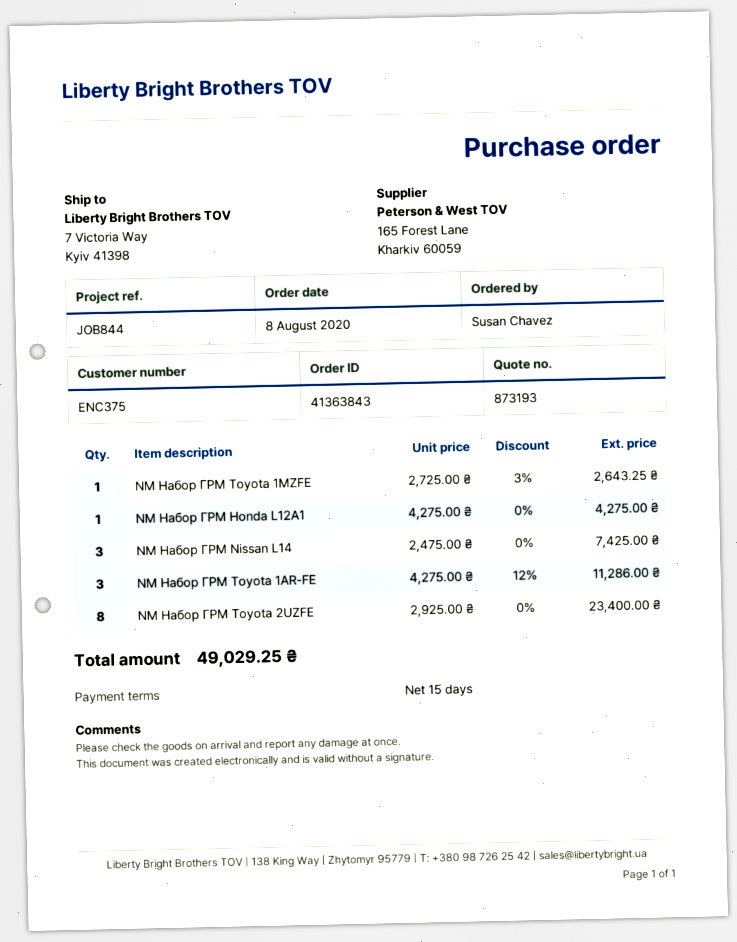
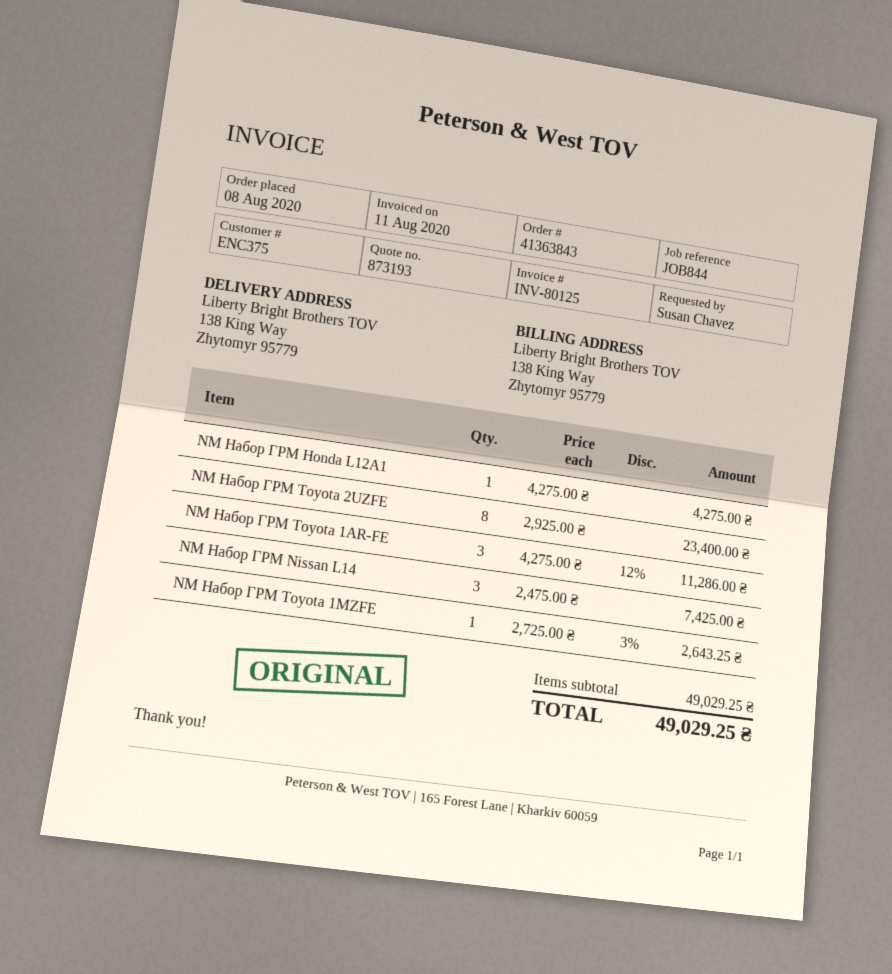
ship to: 7 Victoria Way, Kyiv 41398 -> 138 King Way, Zhytomyr 95779

